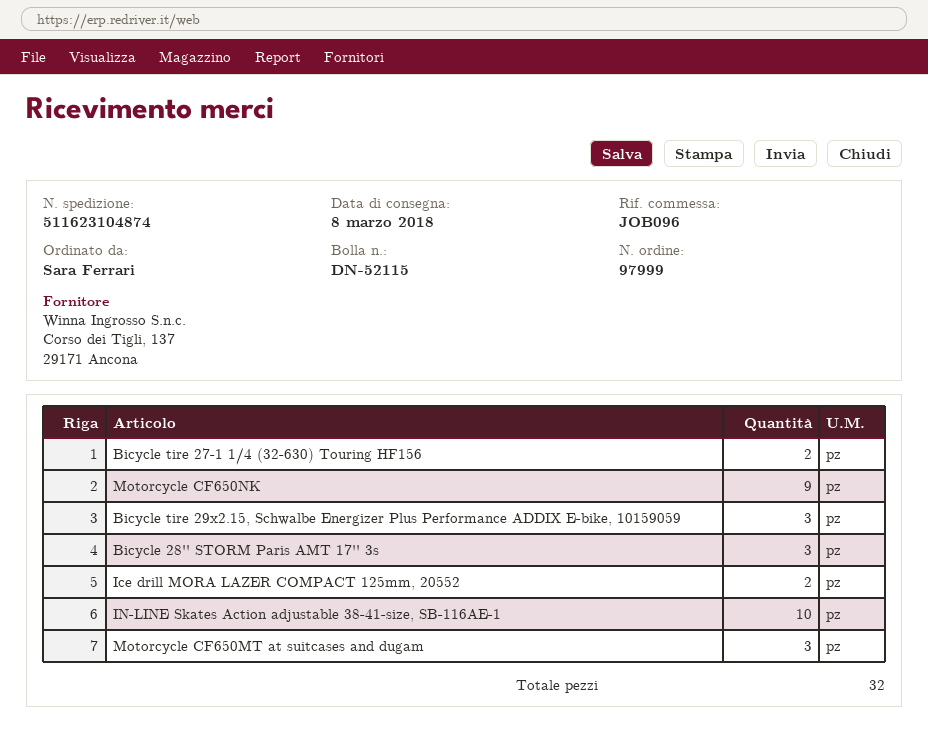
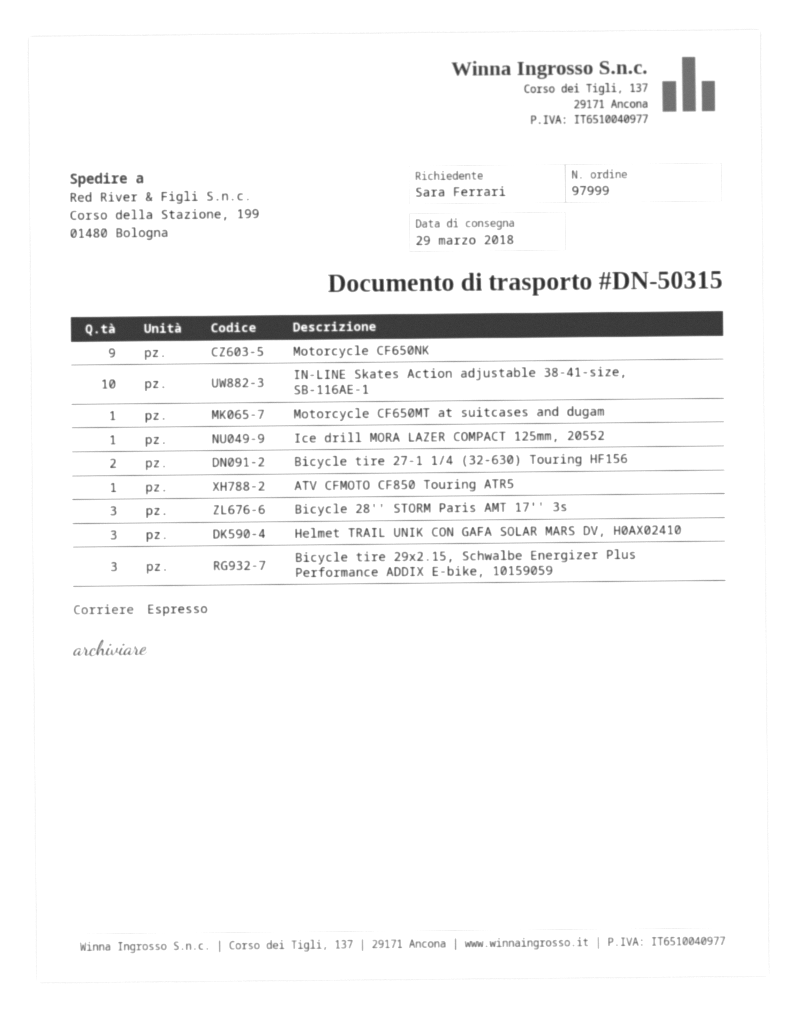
delivery note number: DN-52115 -> DN-50315
delivery date: 2018-03-08 -> 2018-03-29
Ice drill MORA LAZER COMPACT 125mm, 20552: 2 -> 1
Motorcycle CF650MT at suitcases and dugam: 3 -> 1
ATV CFMOTO CF850 Touring ATR5: none -> 1
Helmet TRAIL UNIK CON GAFA SOLAR MARS DV, H0AX02410: none -> 3

